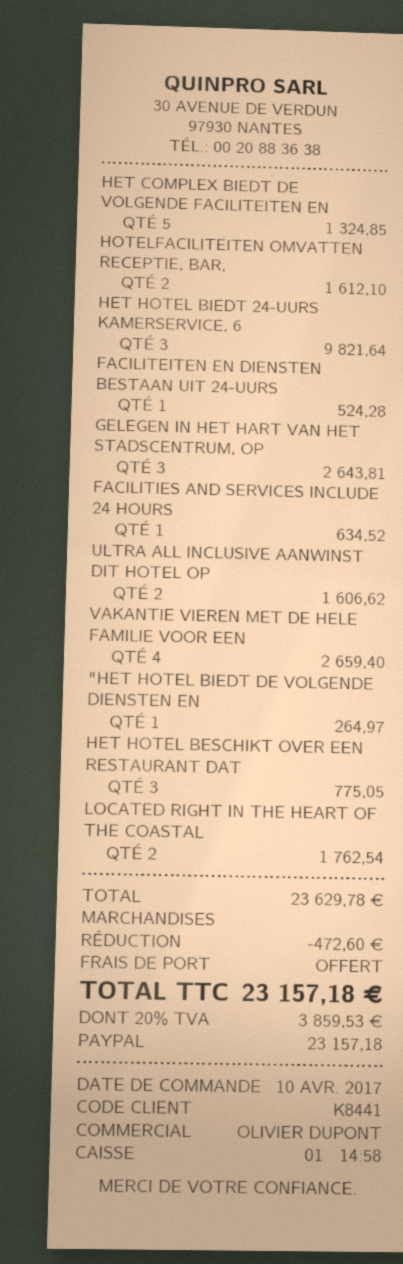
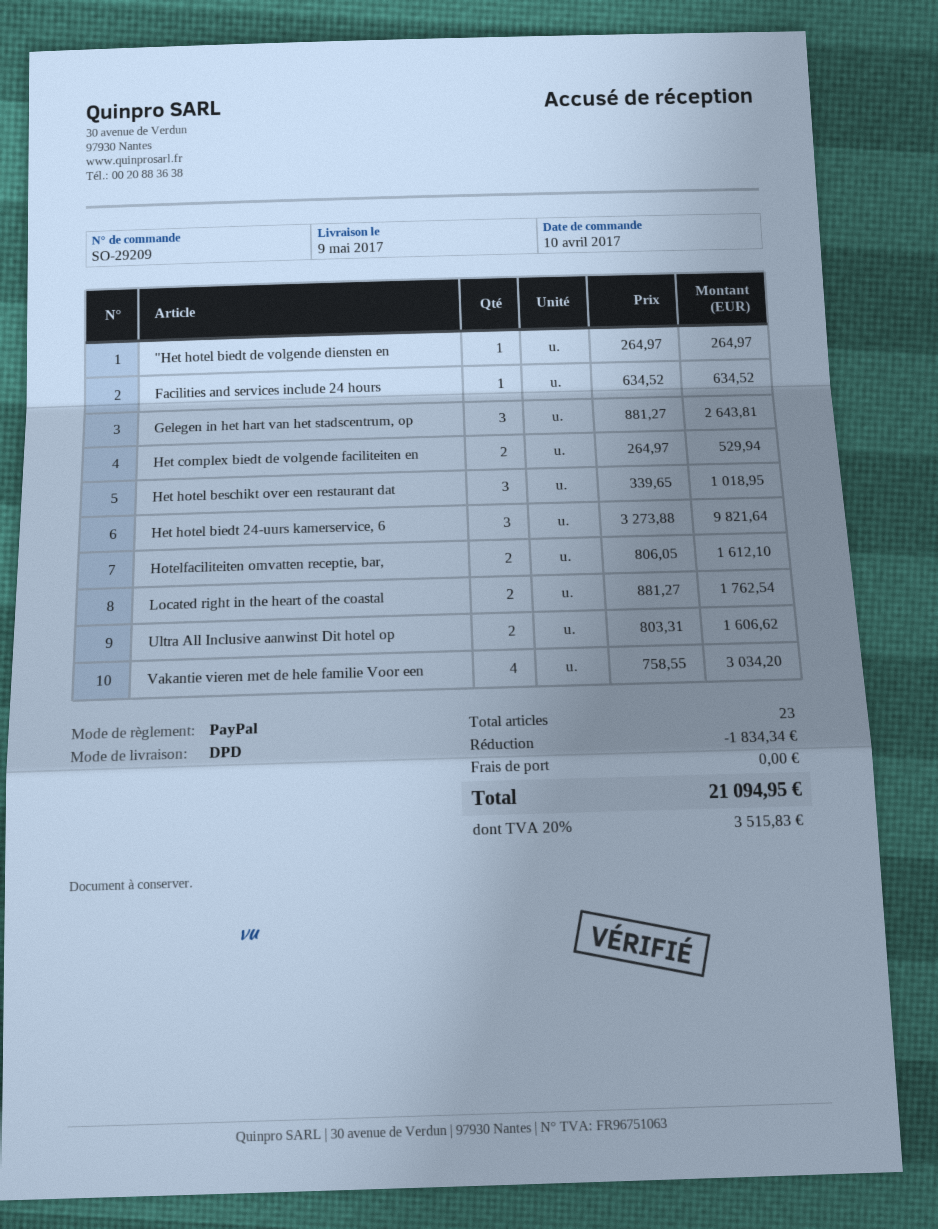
HET COMPLEX BIEDT DE VOLGENDE FACILITEITEN EN: 5 for 1324.85 -> 2 for 529.94
FACILITEITEN EN DIENSTEN BESTAAN UIT 24-UURS: 1 for 524.28 -> none
VAKANTIE VIEREN MET DE HELE FAMILIE VOOR EEN: 4 for 2659.40 -> 4 for 3034.20
HET HOTEL BESCHIKT OVER EEN RESTAURANT DAT: 3 for 775.05 -> 3 for 1018.95
discount: 472.60 -> 1834.34
tax: 20% = 3859.53 -> 20% = 3515.83
total: 23157.18 -> 21094.95

